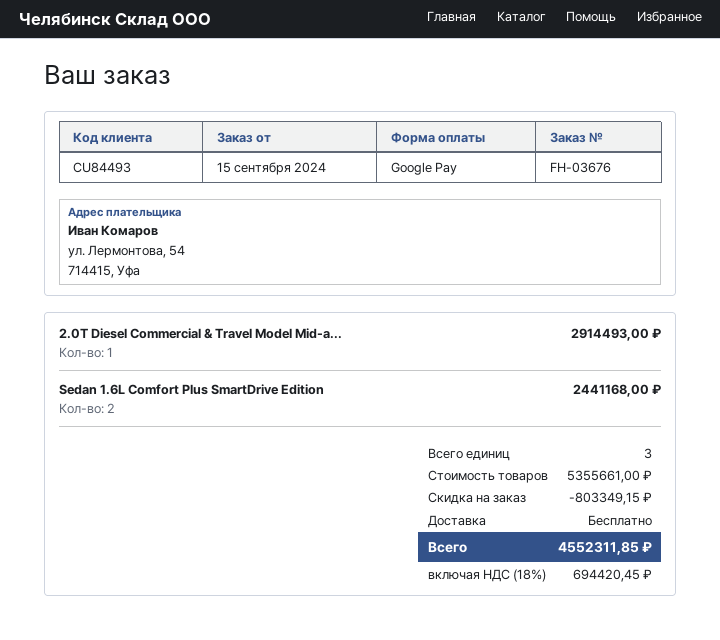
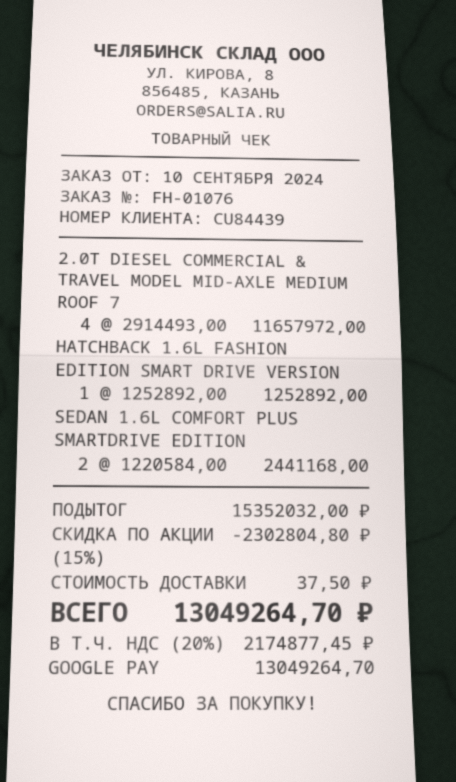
order number: FH-03676 -> FH-01076
order date: 2024-09-15 -> 2024-09-10
customer number: CU84493 -> CU84439
2.0T Diesel Commercial & Travel Model Mid-a...: 1 for 2914493.00 -> 4 for 11657972.00
HATCHBACK 1.6L FASHION EDITION SMART DRIVE VERSION: none -> 1 for 1252892.00
subtotal: 5355661.00 -> 15352032.00
discount: 803349.15 -> 2302804.80
shipping: 0.00 -> 37.50
tax: 18% = 694420.45 -> 20% = 2174877.45
total: 4552311.85 -> 13049264.70

